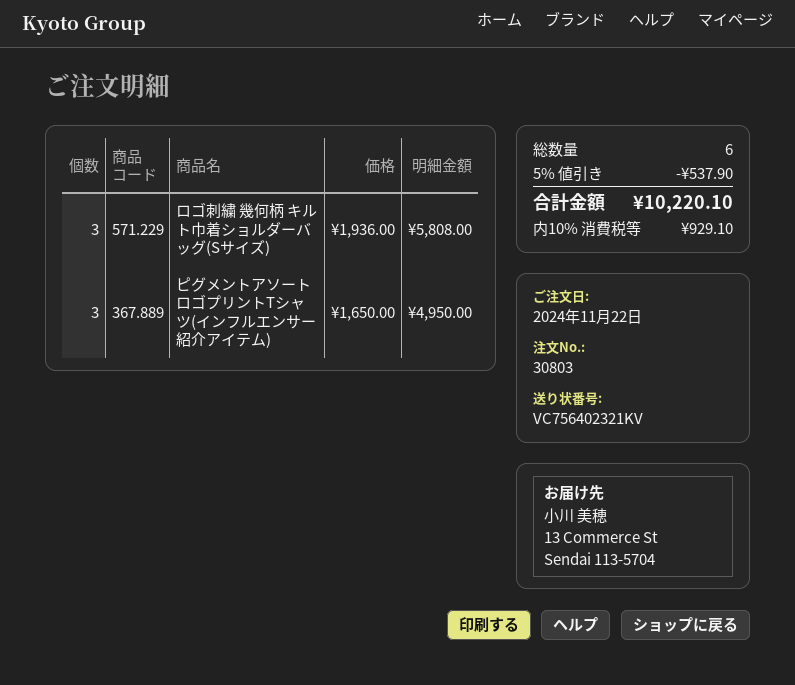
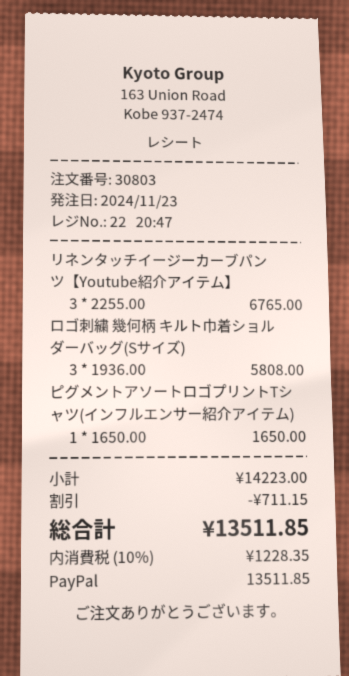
order date: 2024-11-22 -> 2024-11-23
ピグメントアソートロゴプリントTシャツ(インフルエンサー紹介アイテム): 3 x 1650.00 = 4950.00 -> 1 x 1650.00 = 1650.00
リネンタッチイージーカーブパンツ【Youtube紹介アイテム】: none -> 3 x 2255.00 = 6765.00
discount: 537.90 -> 711.15
tax: 10% = 929.10 -> 10% = 1228.35
total: 10220.10 -> 13511.85

